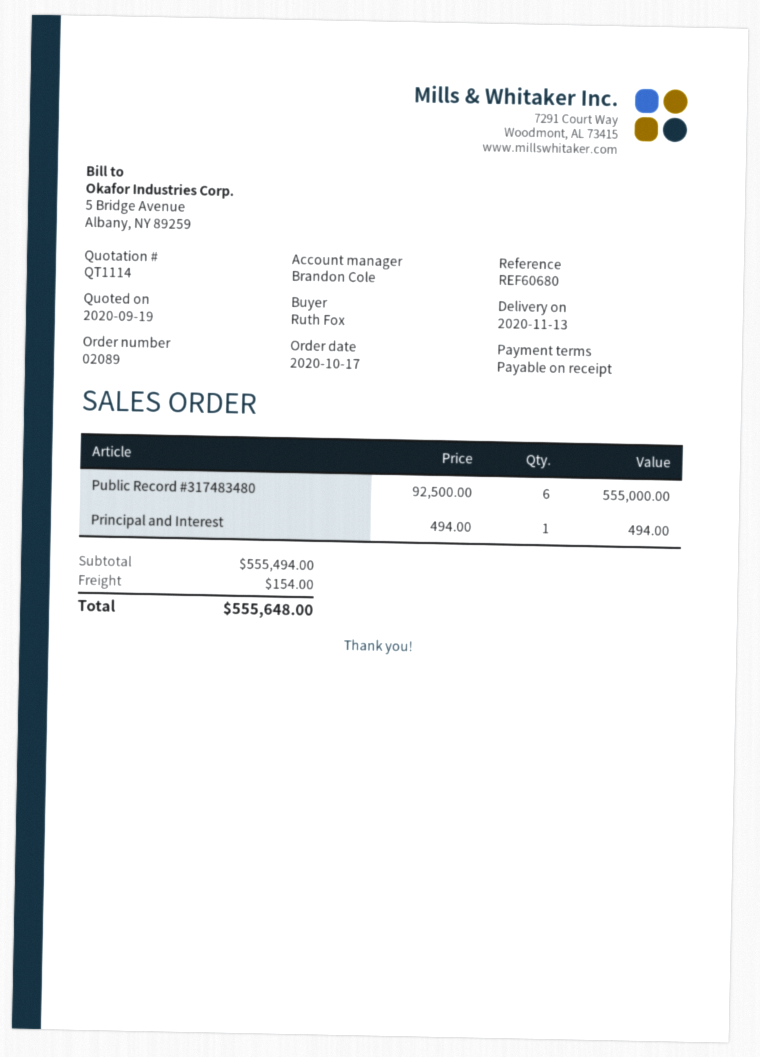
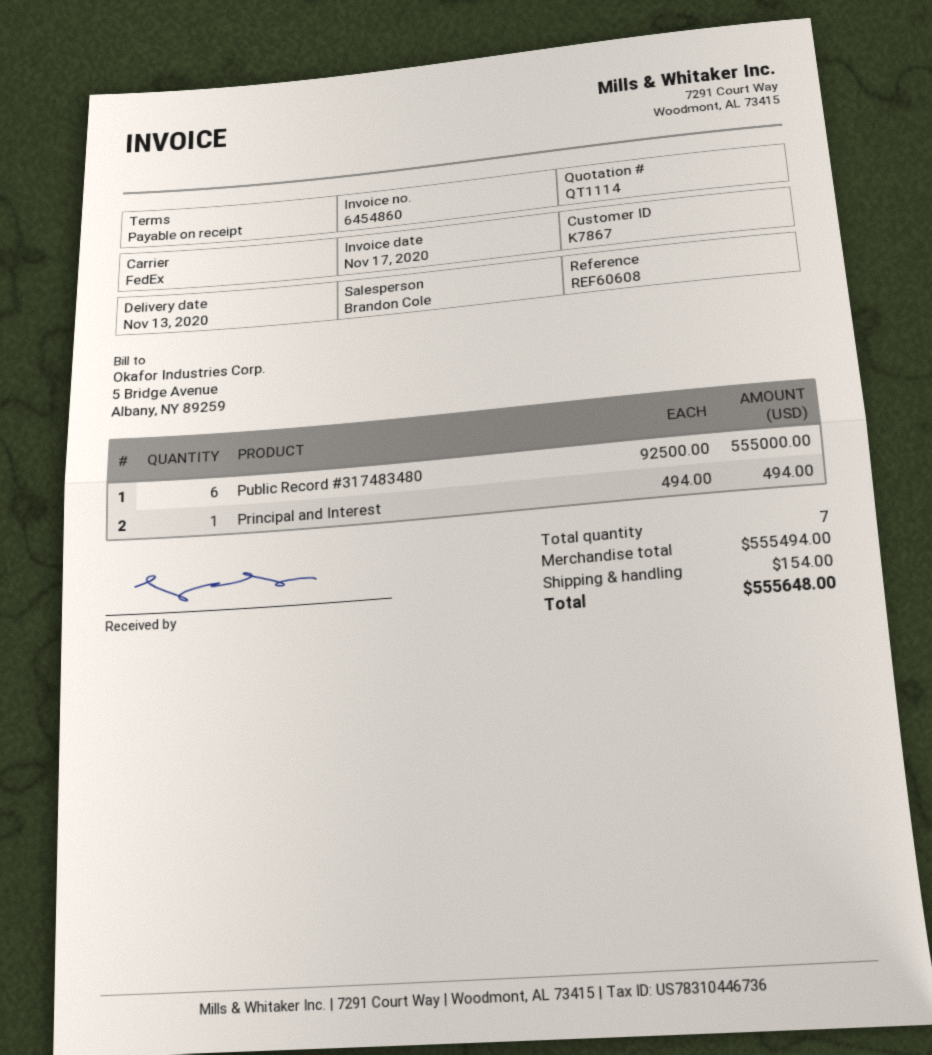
reference: REF60680 -> REF60608

